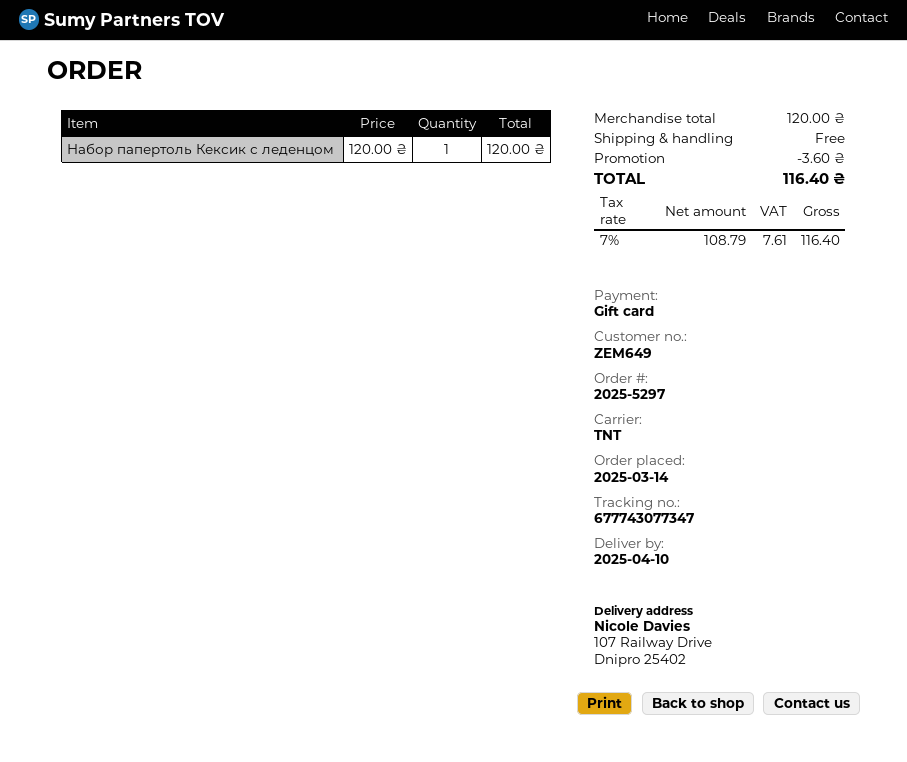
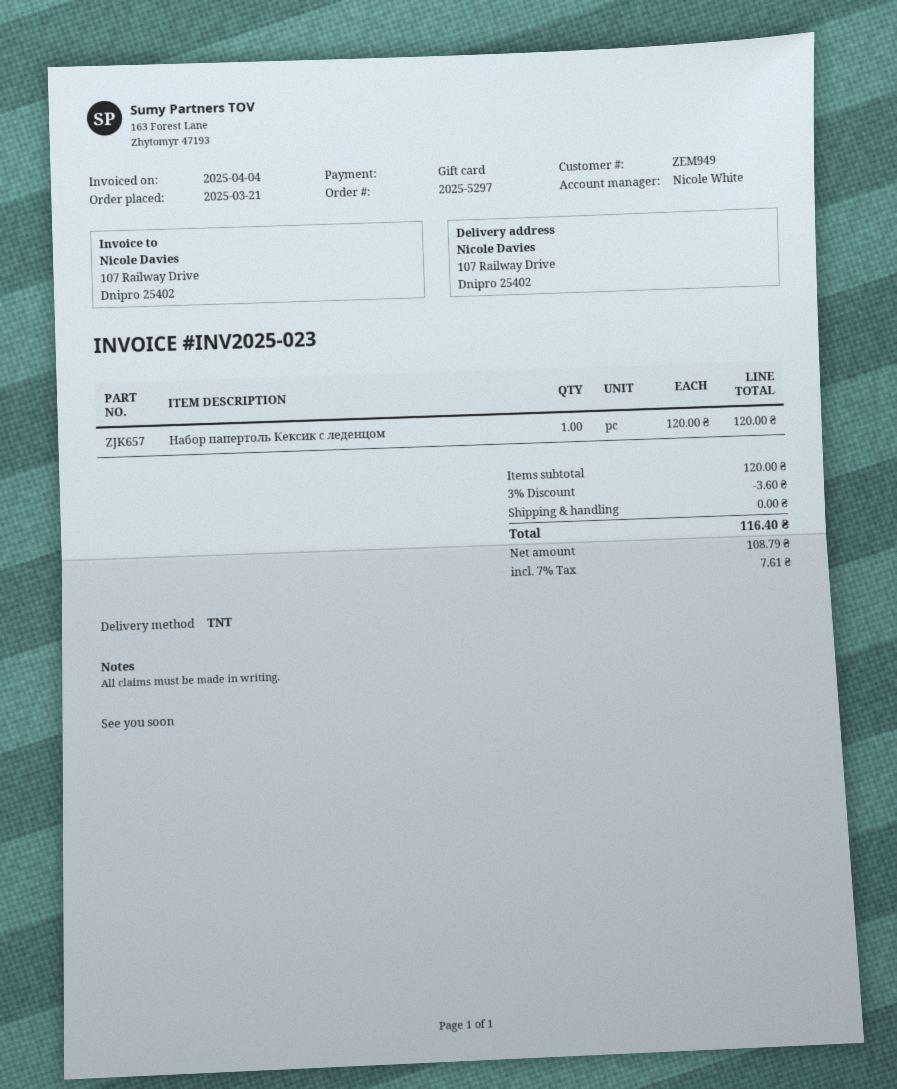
order date: 2025-03-14 -> 2025-03-21
customer number: ZEM649 -> ZEM949

